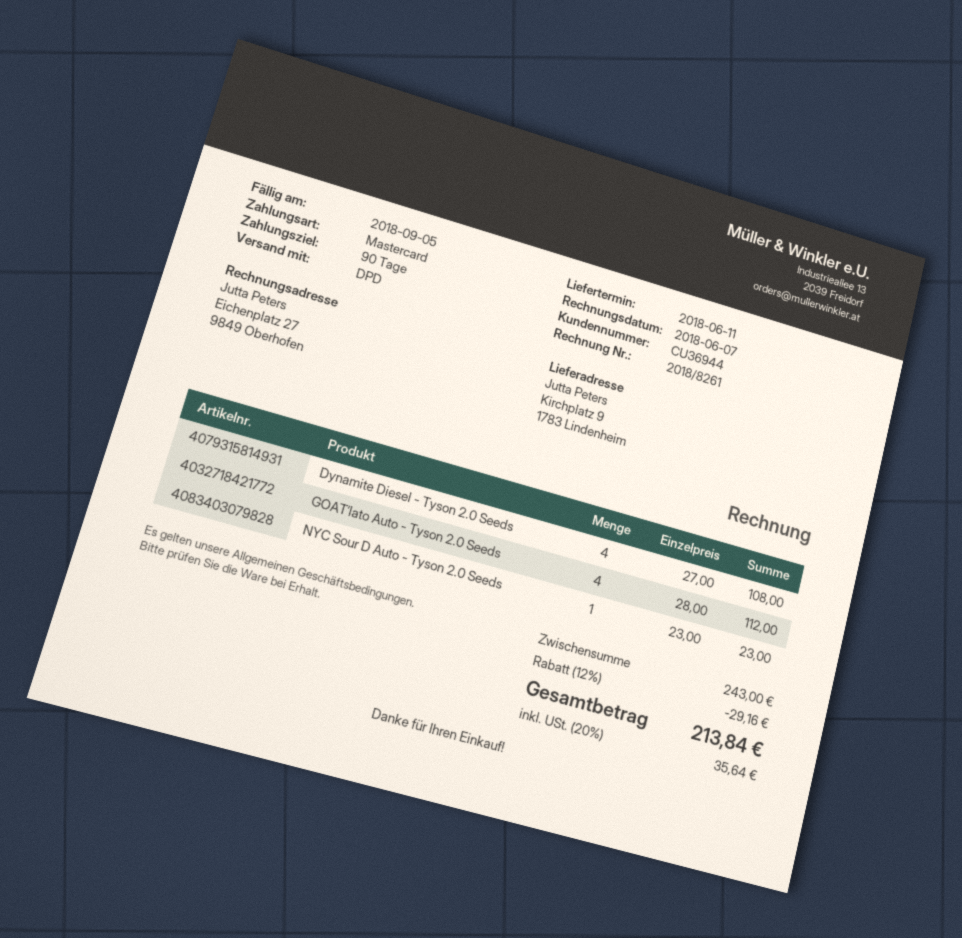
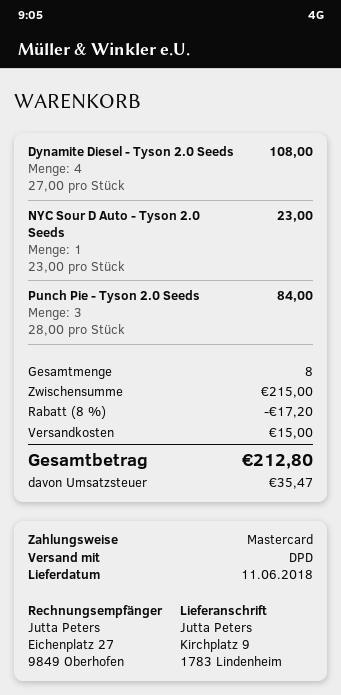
GOAT’lato Auto - Tyson 2.0 Seeds: 4 x 28.00 = 112.00 -> none
Punch Pie - Tyson 2.0 Seeds: none -> 3 x 28.00 = 84.00
subtotal: 243.00 -> 215.00
discount: 12% = 29.16 -> 8% = 17.20
shipping: none -> 15.00
tax: 35.64 -> 35.47
total: 213.84 -> 212.80

